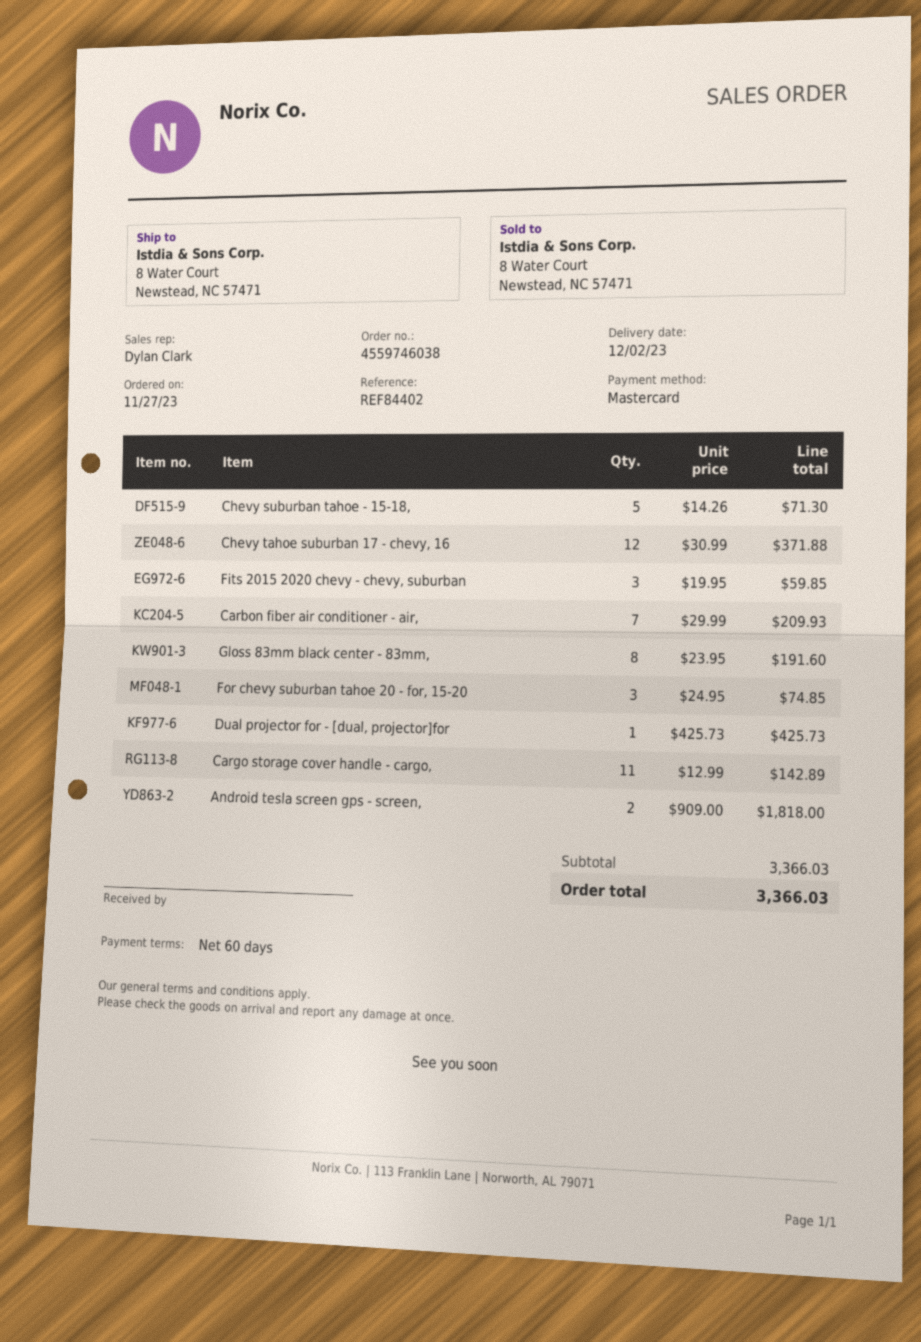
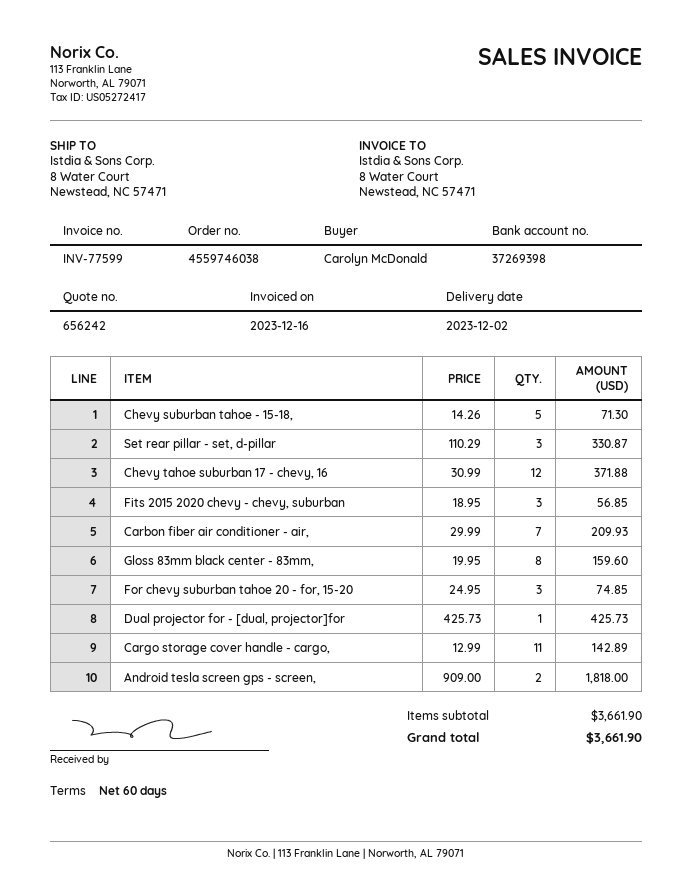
Fits 2015 2020 chevy - chevy, suburban: 3 x 19.95 = 59.85 -> 3 x 18.95 = 56.85
Gloss 83mm black center - 83mm,: 8 x 23.95 = 191.60 -> 8 x 19.95 = 159.60
Set rear pillar - set, d-pillar: none -> 3 x 110.29 = 330.87
subtotal: 3366.03 -> 3661.90
total: 3366.03 -> 3661.90

